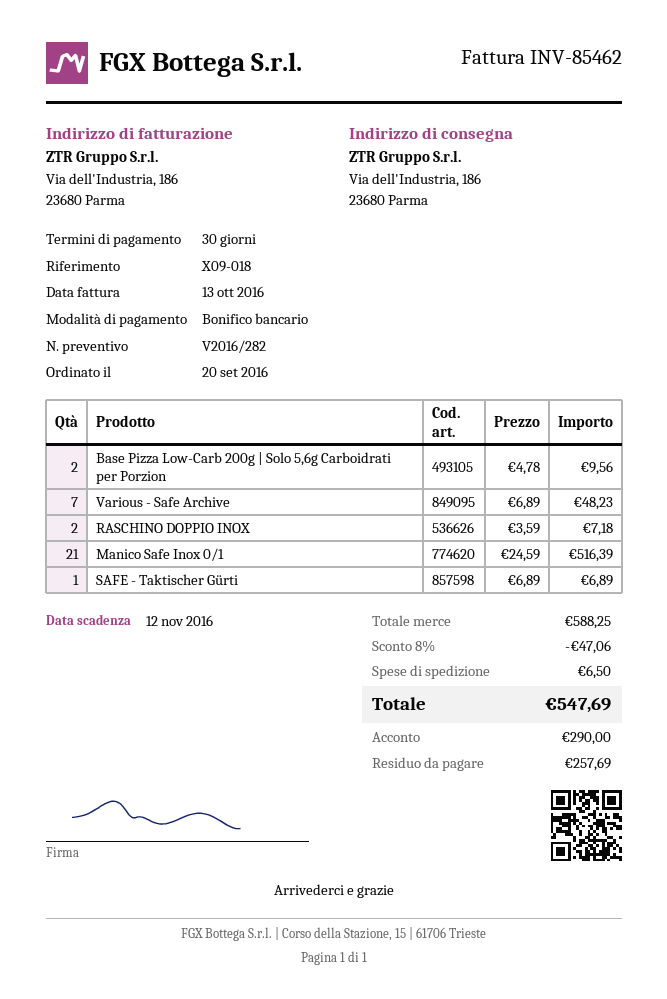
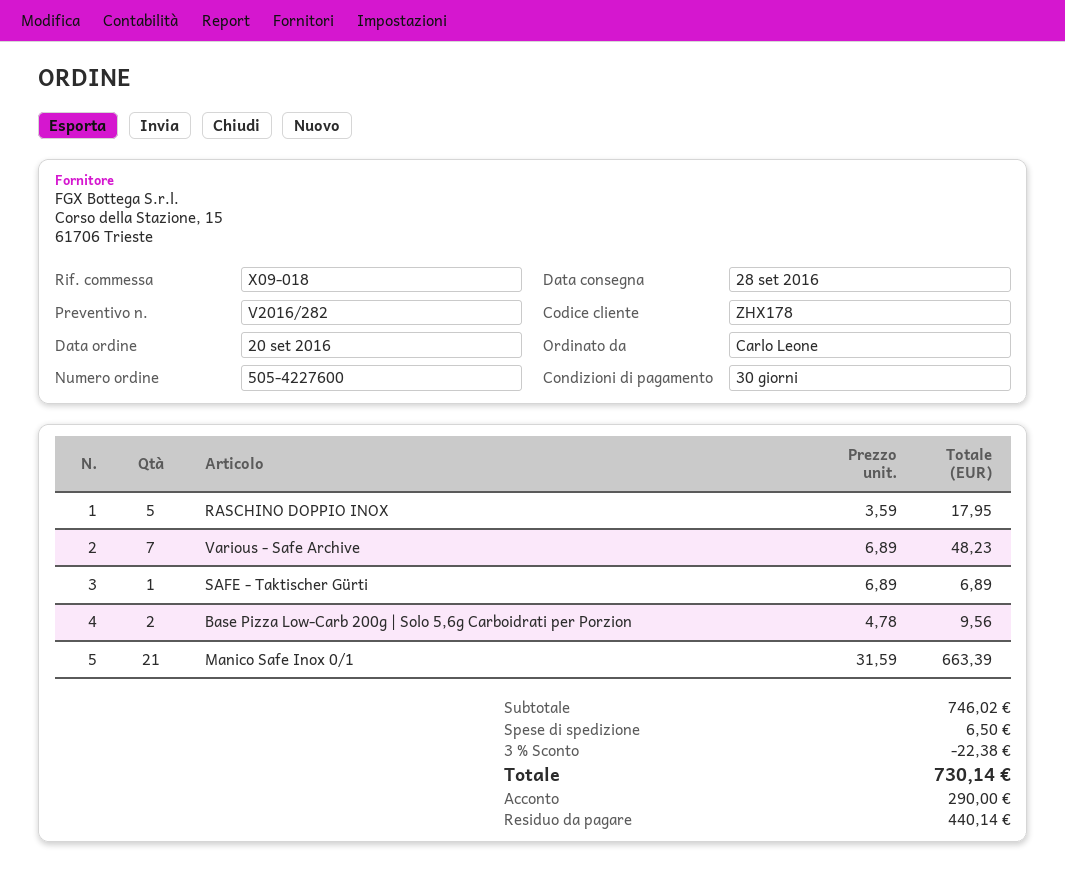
RASCHINO DOPPIO INOX: 2 x 3.59 = 7.18 -> 5 x 3.59 = 17.95
Manico Safe Inox 0/1: 21 x 24.59 = 516.39 -> 21 x 31.59 = 663.39
subtotal: 588.25 -> 746.02
discount: 8% = 47.06 -> 3% = 22.38
total: 547.69 -> 730.14
balance: 257.69 -> 440.14

